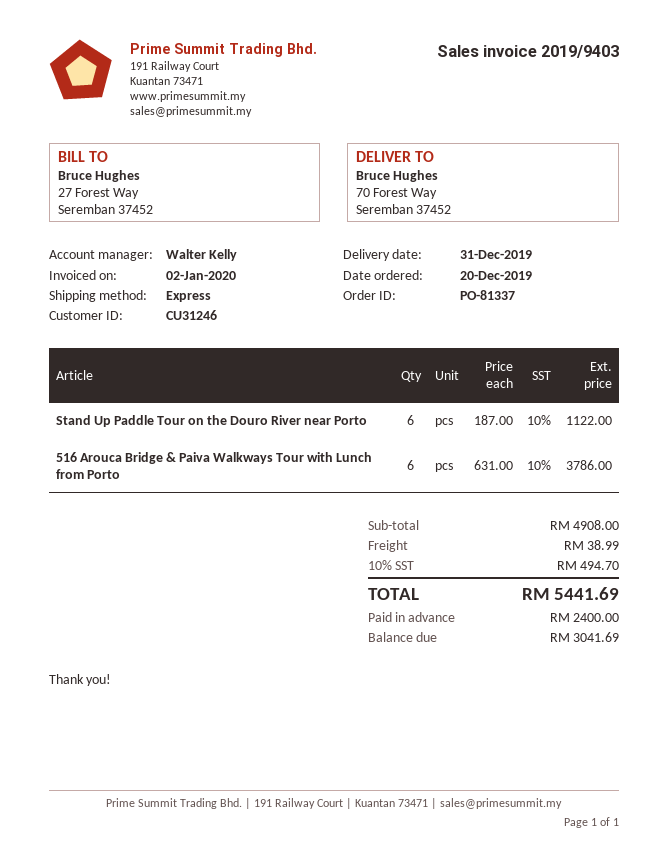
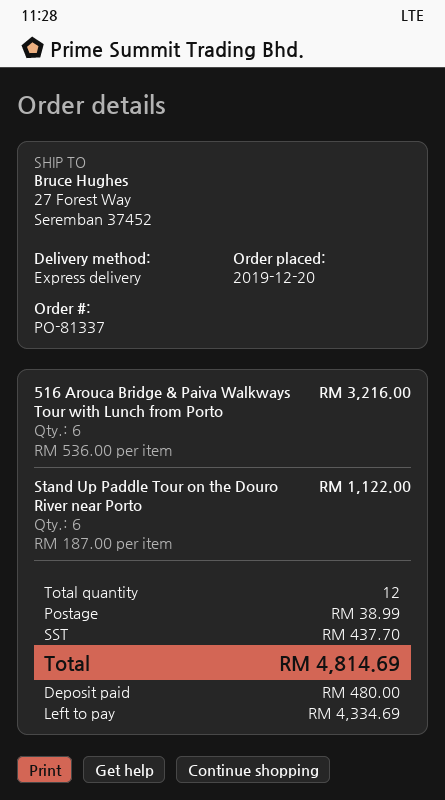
ship to: 70 Forest Way, Seremban 37452 -> 27 Forest Way, Seremban 37452
516 Arouca Bridge & Paiva Walkways Tour with Lunch from Porto: 6 x 631.00 = 3786.00 -> 6 x 536.00 = 3216.00
tax: 494.70 -> 437.70
total: 5441.69 -> 4814.69
deposit: 2400.00 -> 480.00
balance: 3041.69 -> 4334.69

